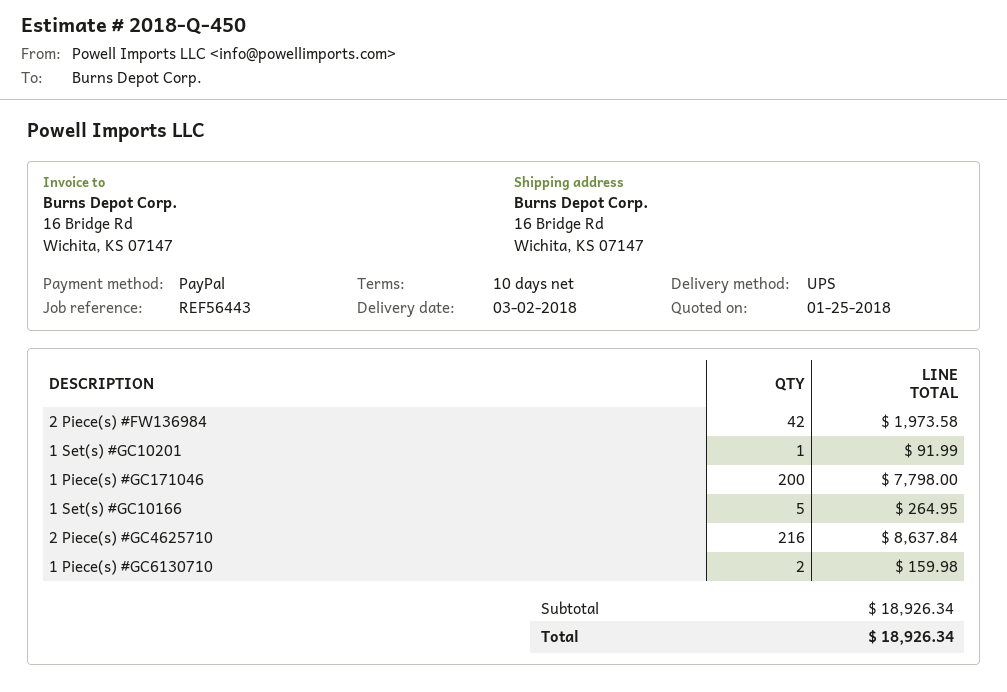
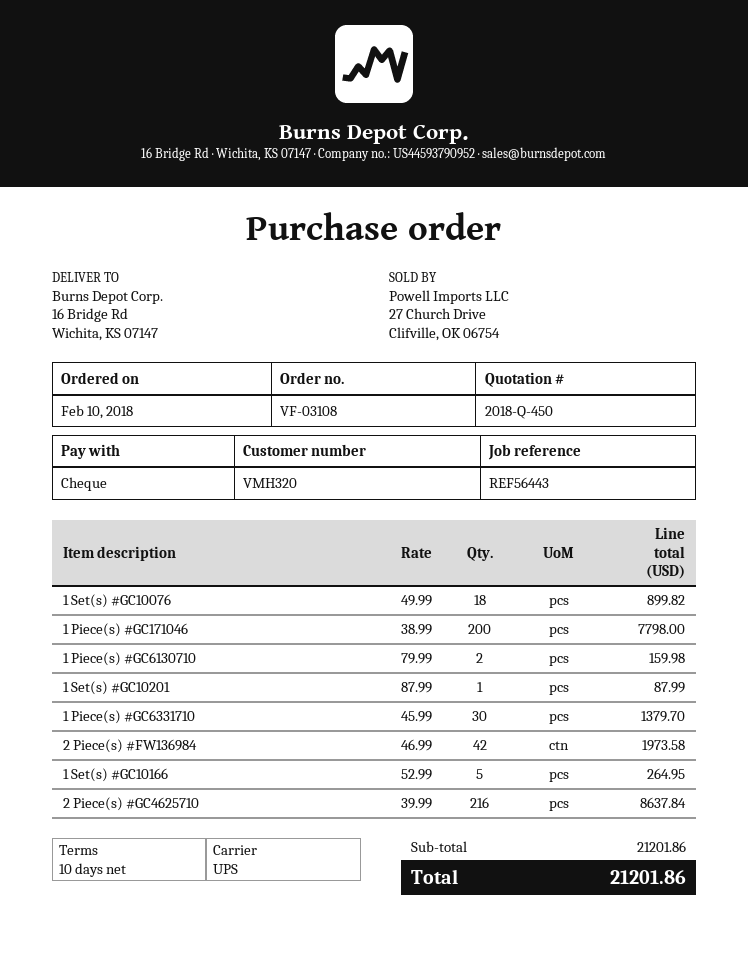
payment method: PayPal -> cheque
1 Set(s) #GC10201: 1 for 91.99 -> 1 for 87.99
1 Set(s) #GC10076: none -> 18 for 899.82
1 Piece(s) #GC6331710: none -> 30 for 1379.70
subtotal: 18926.34 -> 21201.86
total: 18926.34 -> 21201.86

